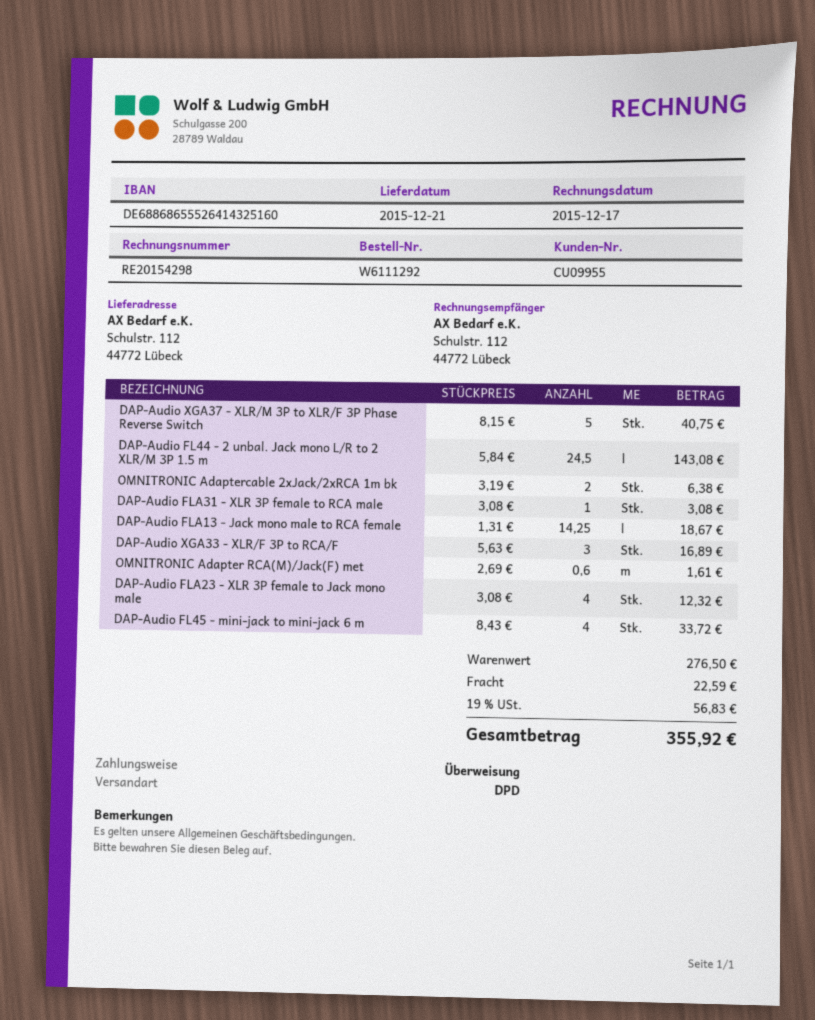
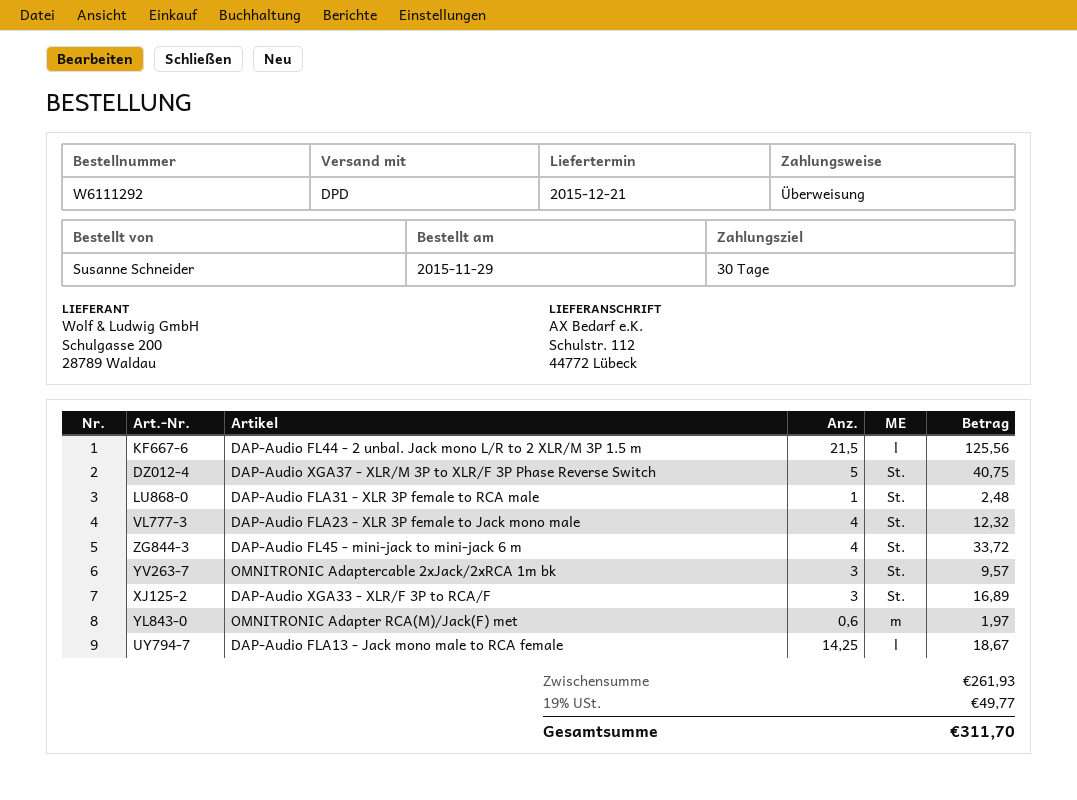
DAP-Audio FL44 - 2 unbal. Jack mono L/R to 2 XLR/M 3P 1.5 m: 24.5 for 143.08 -> 21.5 for 125.56
OMNITRONIC Adaptercable 2xJack/2xRCA 1m bk: 2 for 6.38 -> 3 for 9.57
DAP-Audio FLA31 - XLR 3P female to RCA male: 1 for 3.08 -> 1 for 2.48
OMNITRONIC Adapter RCA(M)/Jack(F) met: 0.6 for 1.61 -> 0.6 for 1.97
subtotal: 276.50 -> 261.93
shipping: 22.59 -> none
tax: 19% = 56.83 -> 19% = 49.77
total: 355.92 -> 311.70

